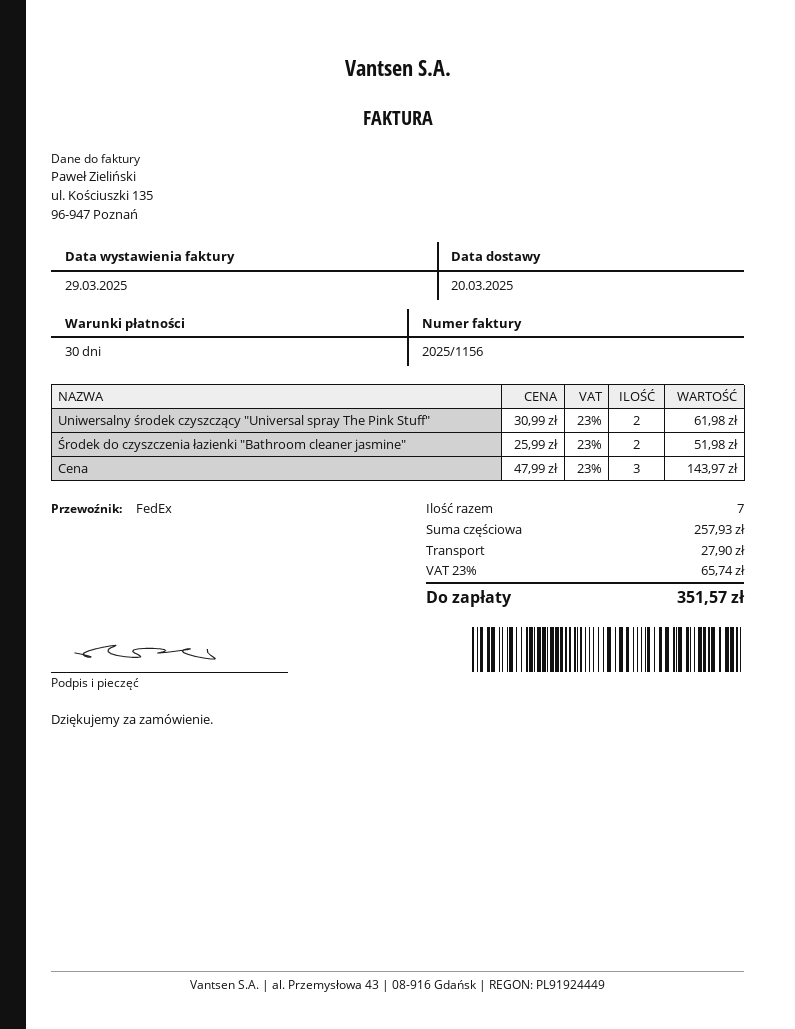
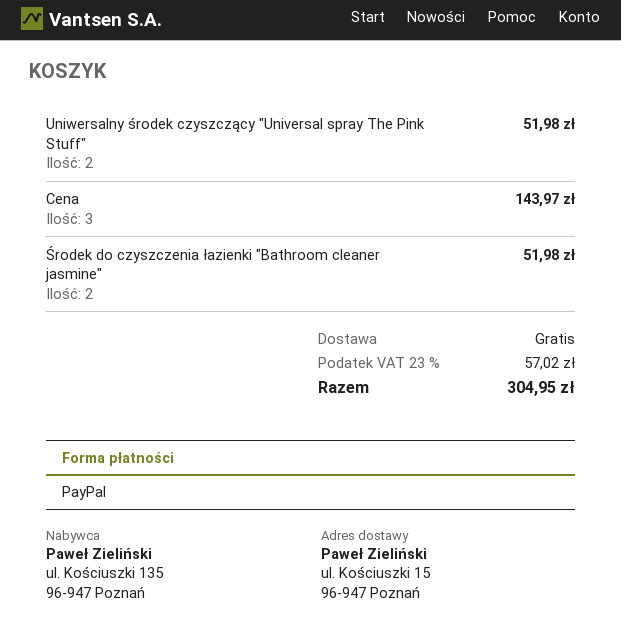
Uniwersalny środek czyszczący "Universal spray The Pink Stuff": 2 for 61.98 -> 2 for 51.98
shipping: 27.90 -> 0.00
tax: 23% = 65.74 -> 23% = 57.02
total: 351.57 -> 304.95

